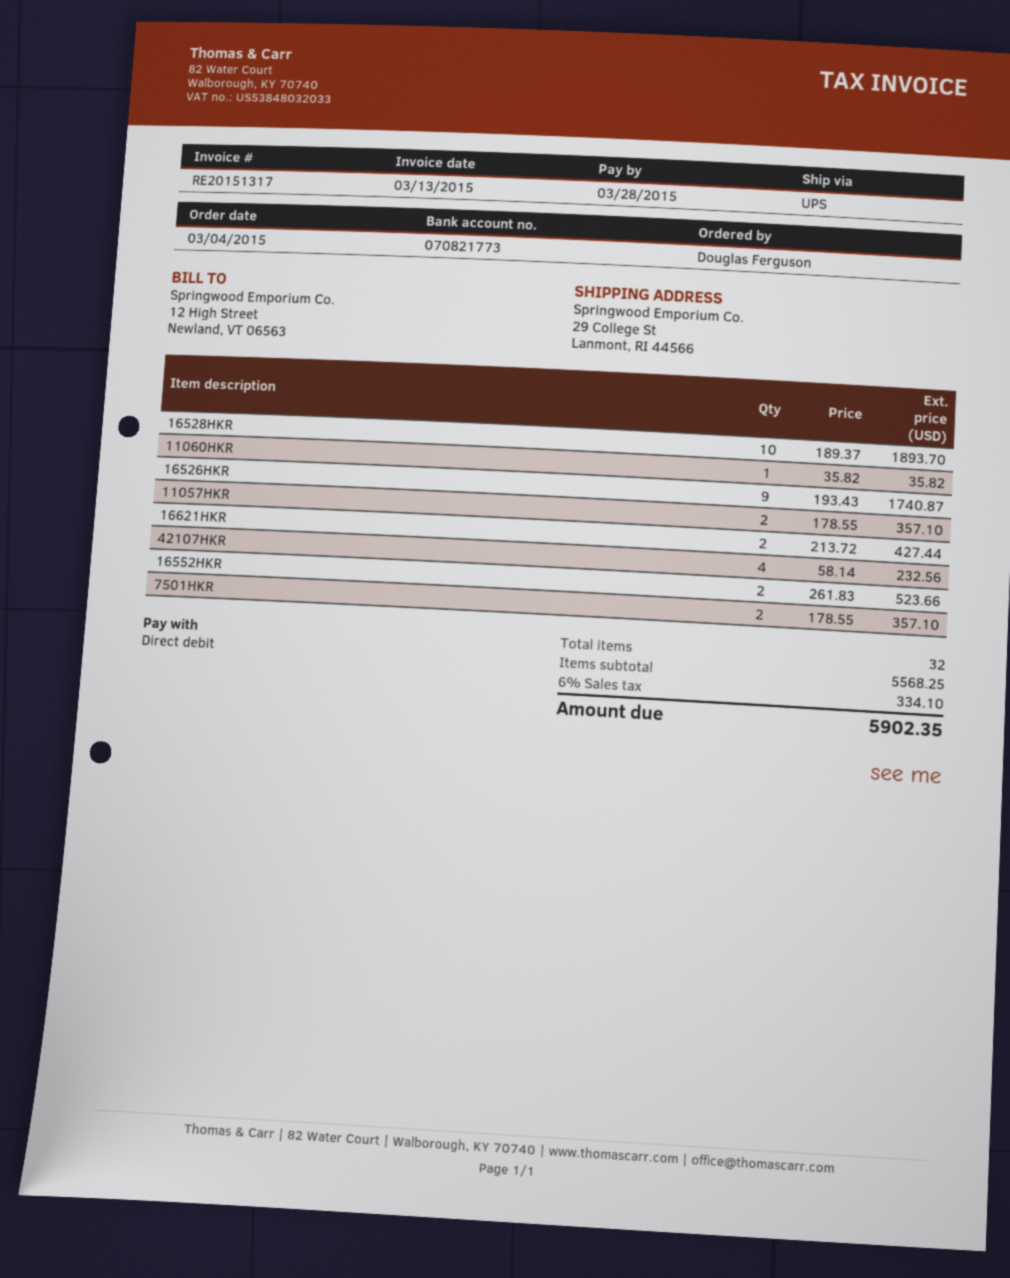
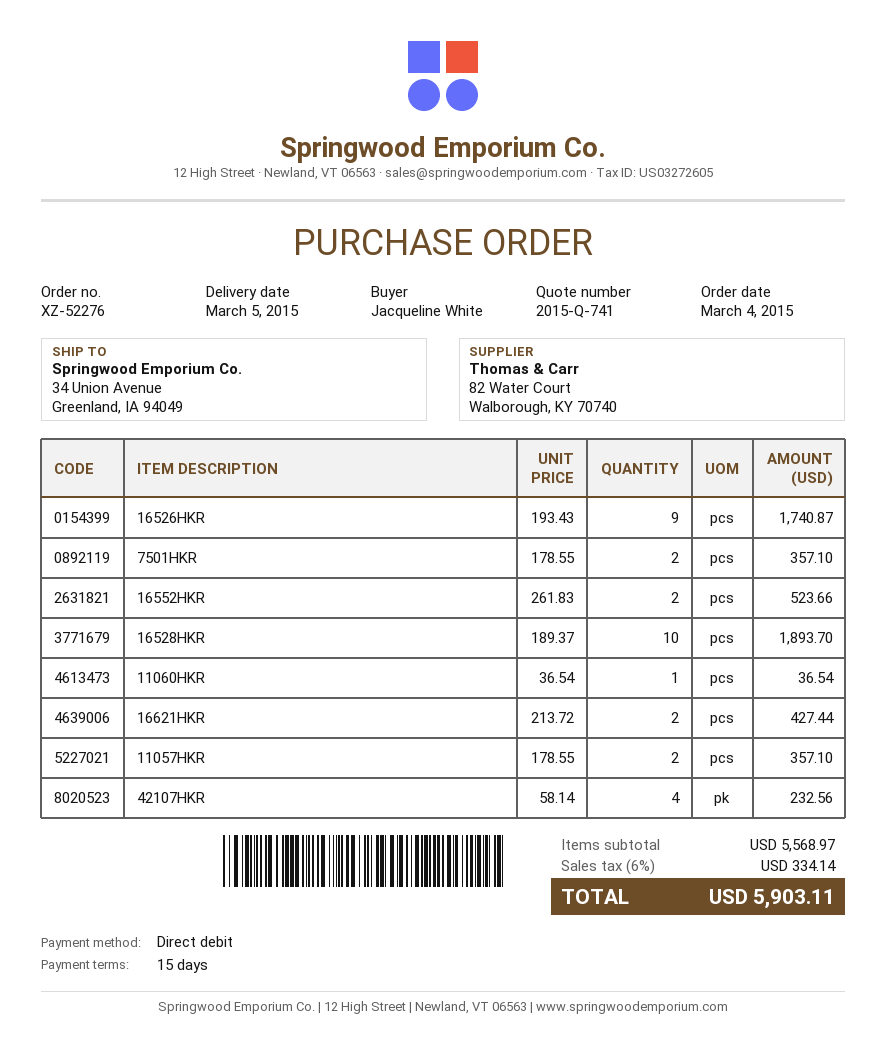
ordered by: Douglas Ferguson -> Jacqueline White
ship to: 29 College St, Lanmont, RI 44566 -> 34 Union Avenue, Greenland, IA 94049
11060HKR: 1 x 35.82 = 35.82 -> 1 x 36.54 = 36.54
subtotal: 5568.25 -> 5568.97
tax: 6% = 334.10 -> 6% = 334.14
total: 5902.35 -> 5903.11

